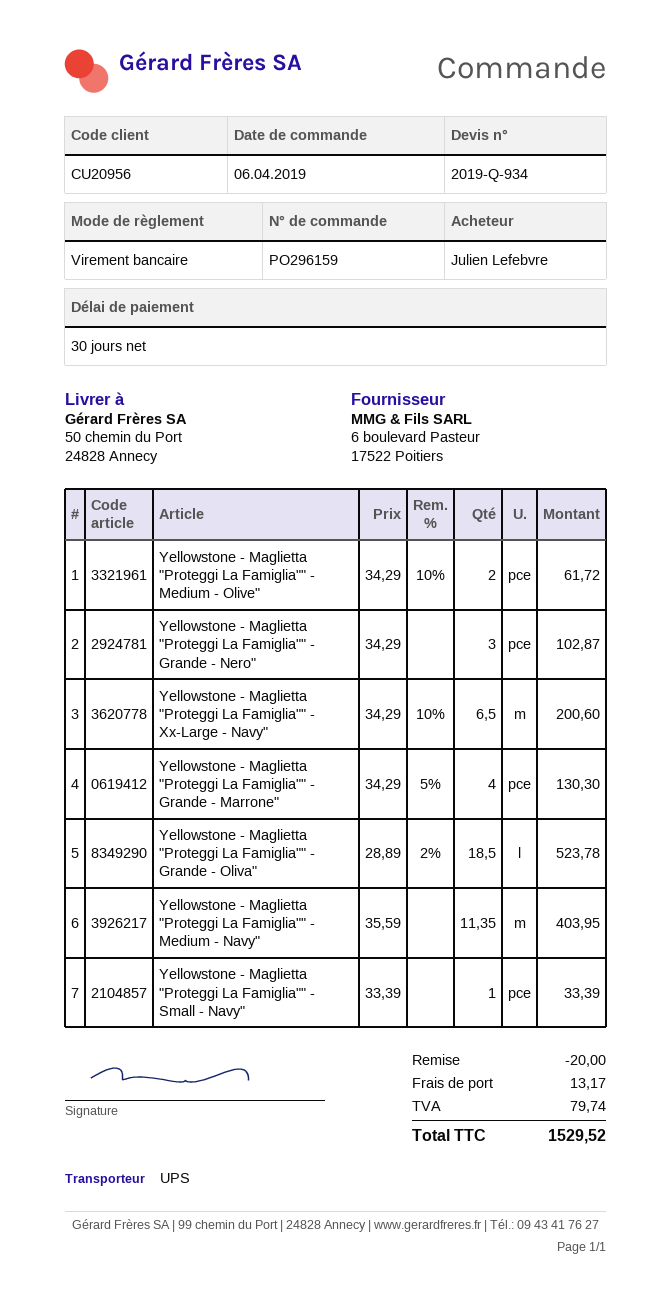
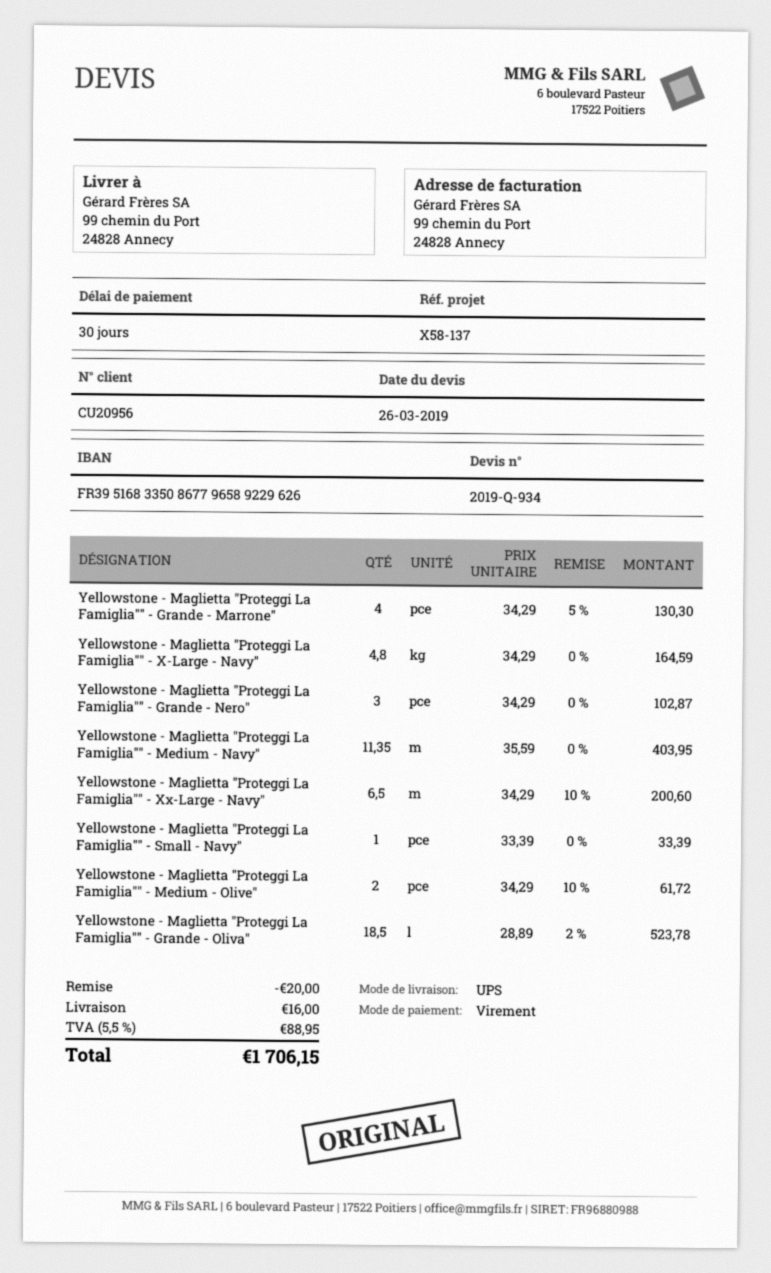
ship to: 50 chemin du Port, 24828 Annecy -> 99 chemin du Port, 24828 Annecy
Yellowstone - Maglietta "Proteggi La Famiglia"" - X-Large - Navy": none -> 4.8 x 34.29 = 164.59
shipping: 13.17 -> 16.00
tax: 79.74 -> 88.95
total: 1529.52 -> 1706.15

